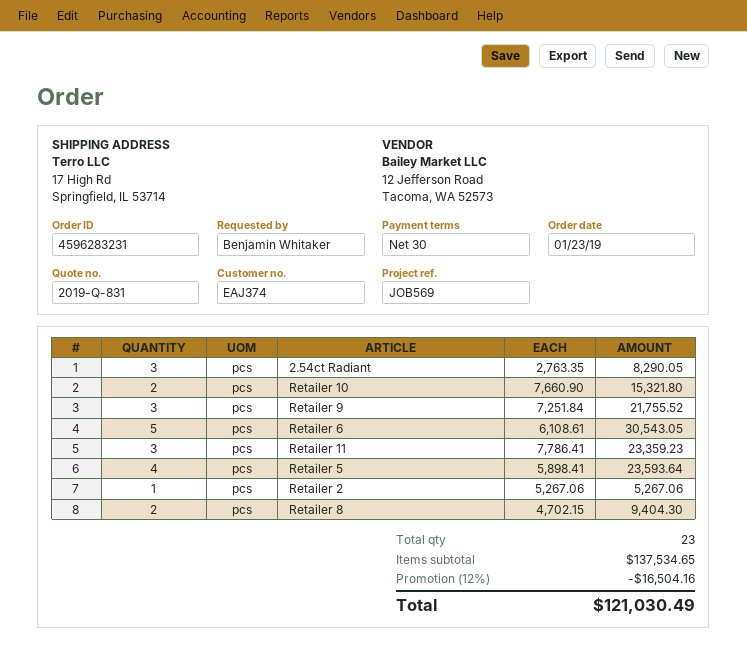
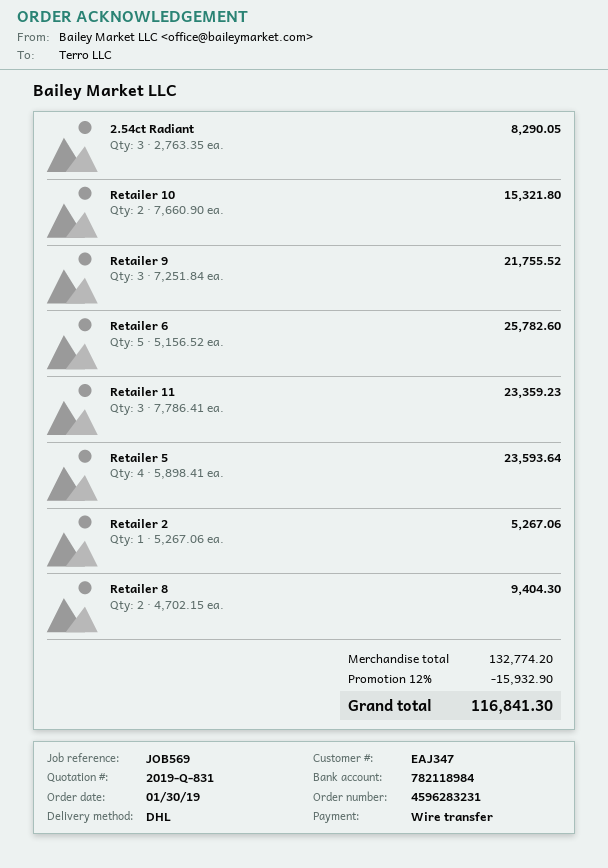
order date: 2019-01-23 -> 2019-01-30
customer number: EAJ374 -> EAJ347
Retailer 6: 5 x 6108.61 = 30543.05 -> 5 x 5156.52 = 25782.60
subtotal: 137534.65 -> 132774.20
discount: 12% = 16504.16 -> 12% = 15932.90
total: 121030.49 -> 116841.30

